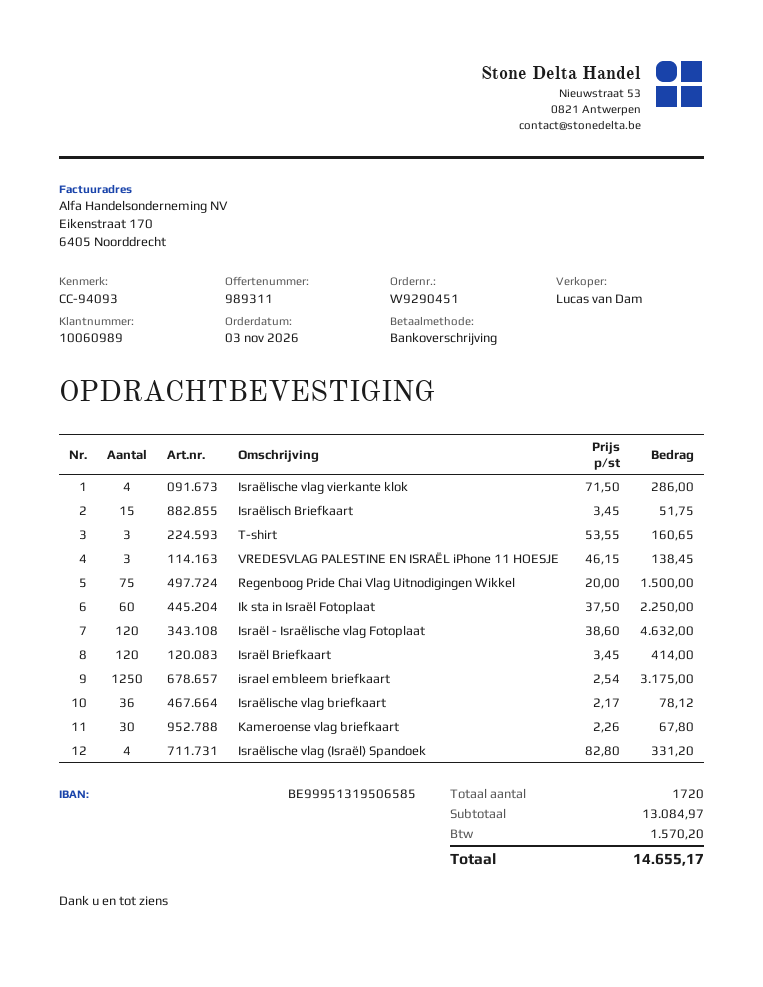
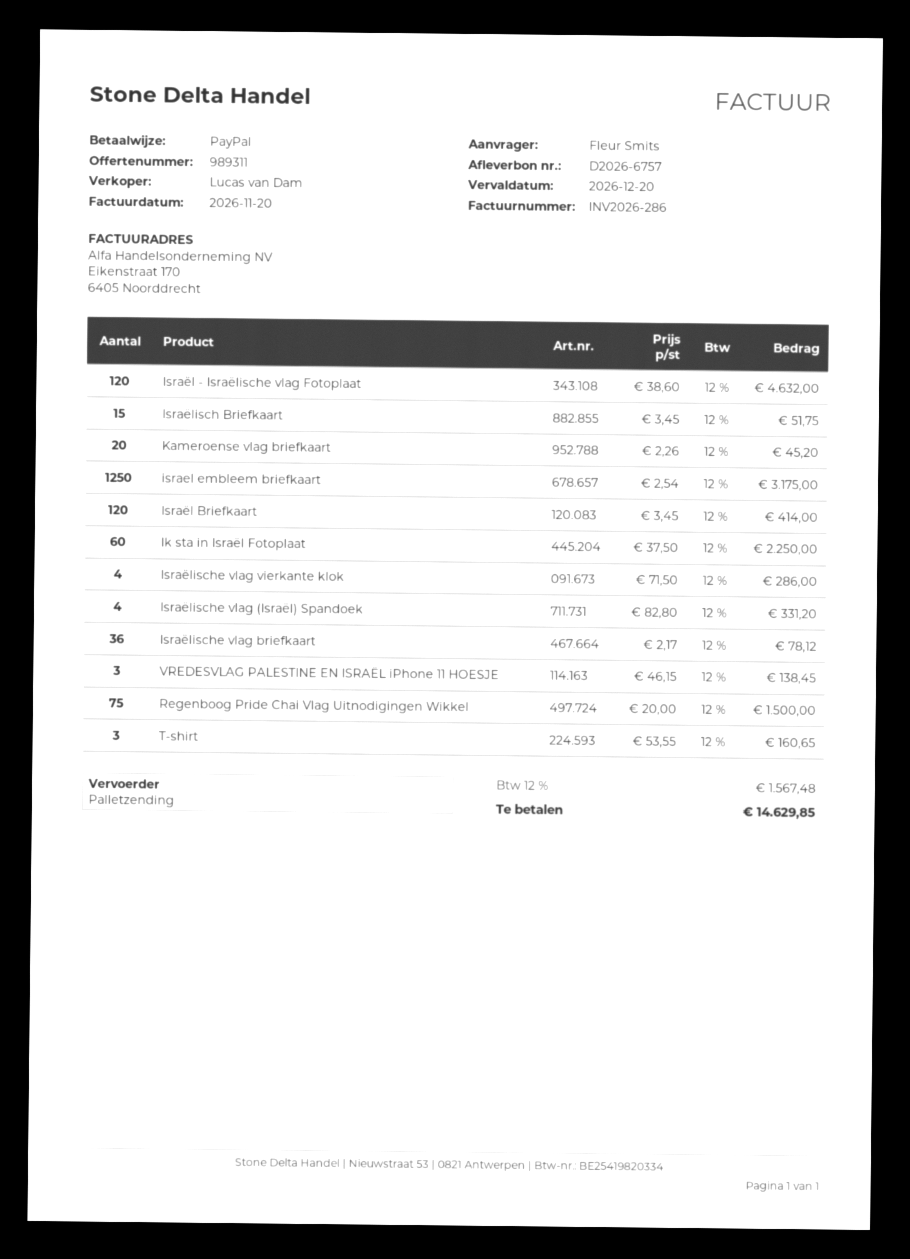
payment method: bank transfer -> PayPal
Kameroense vlag briefkaart: 30 x 2.26 = 67.80 -> 20 x 2.26 = 45.20
tax: 1570.20 -> 1567.48
total: 14655.17 -> 14629.85

